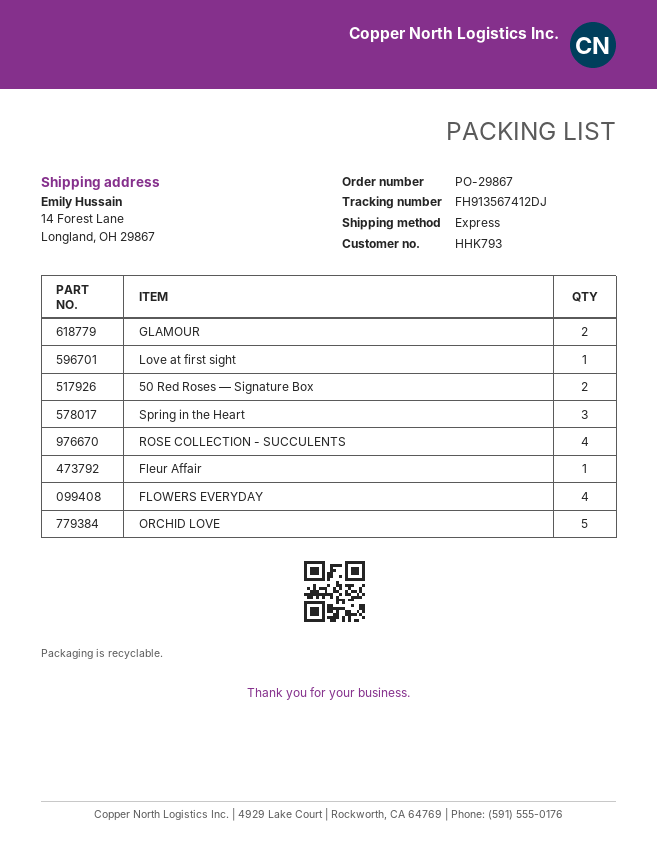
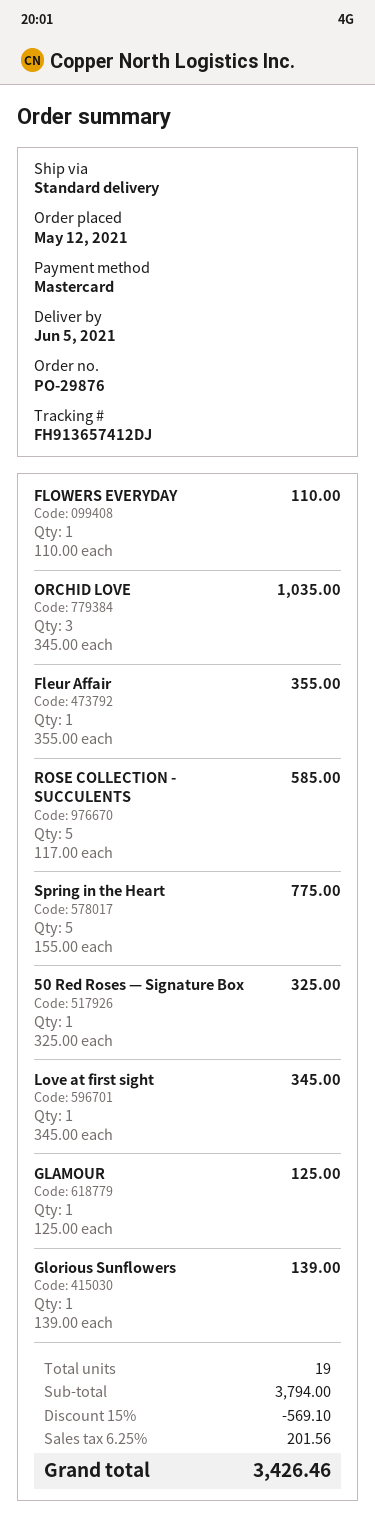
order number: PO-29867 -> PO-29876
shipping method: express -> standard
tracking number: FH913567412DJ -> FH913657412DJ
GLAMOUR: 2 -> 1
50 Red Roses — Signature Box: 2 -> 1
Spring in the Heart: 3 -> 5
ROSE COLLECTION - SUCCULENTS: 4 -> 5
FLOWERS EVERYDAY: 4 -> 1
ORCHID LOVE: 5 -> 3
Glorious Sunflowers: none -> 1

